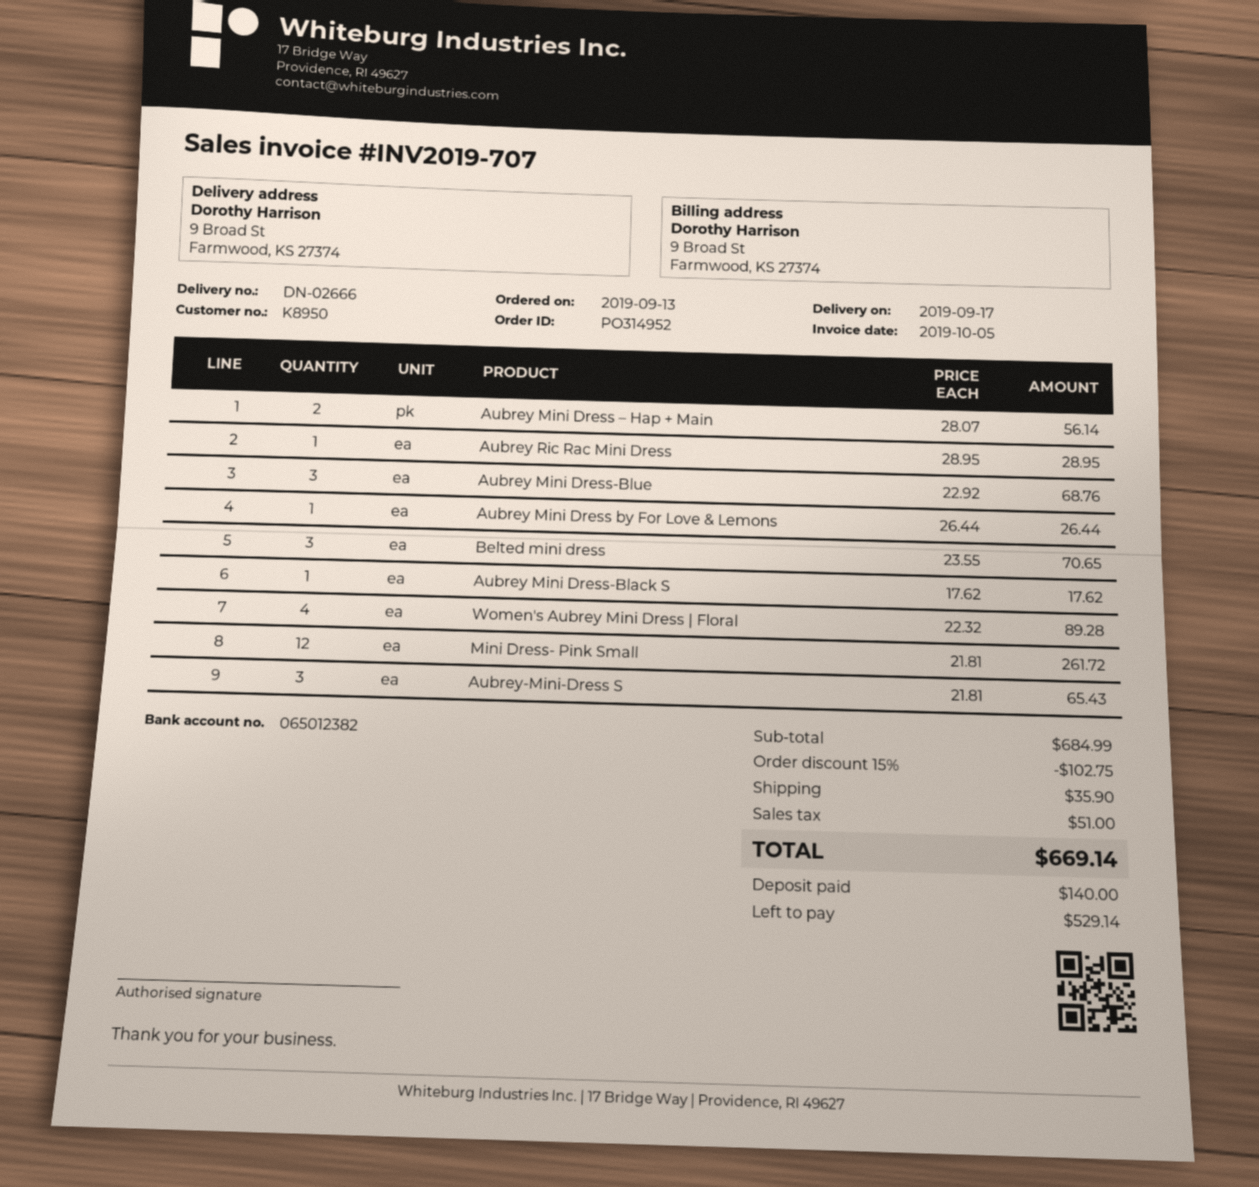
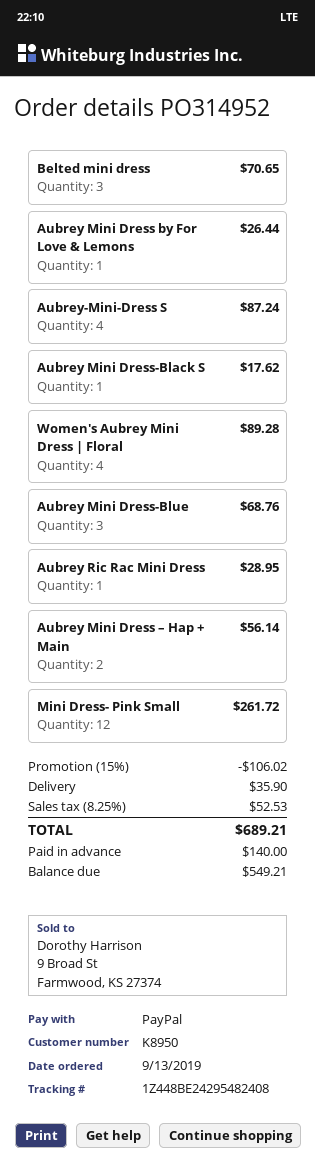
Aubrey-Mini-Dress S: 3 for 65.43 -> 4 for 87.24
discount: 15% = 102.75 -> 15% = 106.02
tax: 51.00 -> 52.53
total: 669.14 -> 689.21
balance: 529.14 -> 549.21

